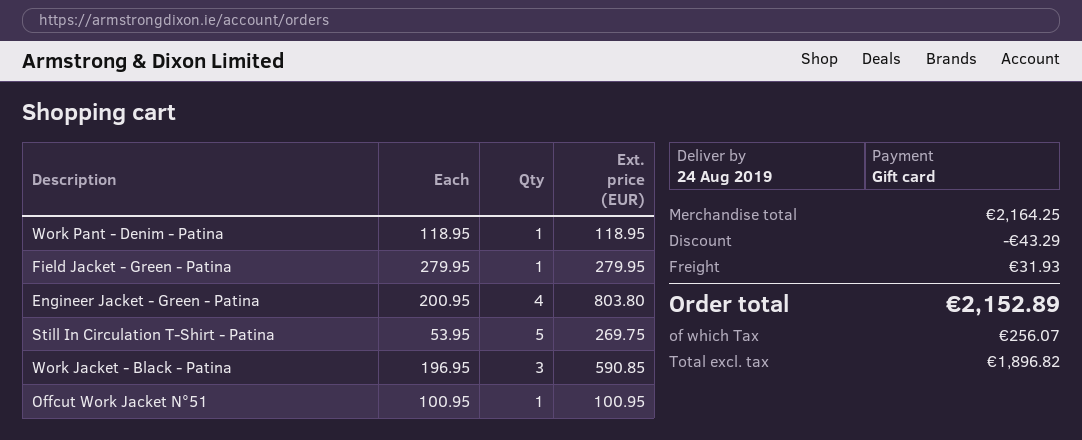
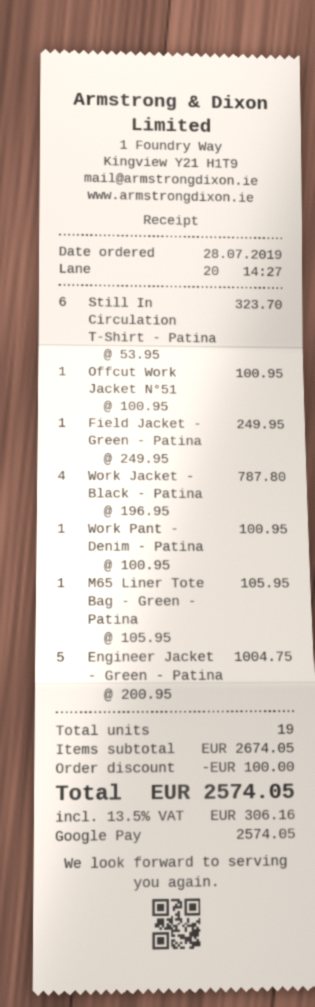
payment method: gift card -> Google Pay
Work Pant - Denim - Patina: 1 x 118.95 = 118.95 -> 1 x 100.95 = 100.95
Field Jacket - Green - Patina: 1 x 279.95 = 279.95 -> 1 x 249.95 = 249.95
Engineer Jacket - Green - Patina: 4 x 200.95 = 803.80 -> 5 x 200.95 = 1004.75
Still In Circulation T-Shirt - Patina: 5 x 53.95 = 269.75 -> 6 x 53.95 = 323.70
Work Jacket - Black - Patina: 3 x 196.95 = 590.85 -> 4 x 196.95 = 787.80
M65 Liner Tote Bag - Green - Patina: none -> 1 x 105.95 = 105.95
subtotal: 2164.25 -> 2674.05
discount: 43.29 -> 100.00
shipping: 31.93 -> none
tax: 256.07 -> 306.16
total: 2152.89 -> 2574.05

